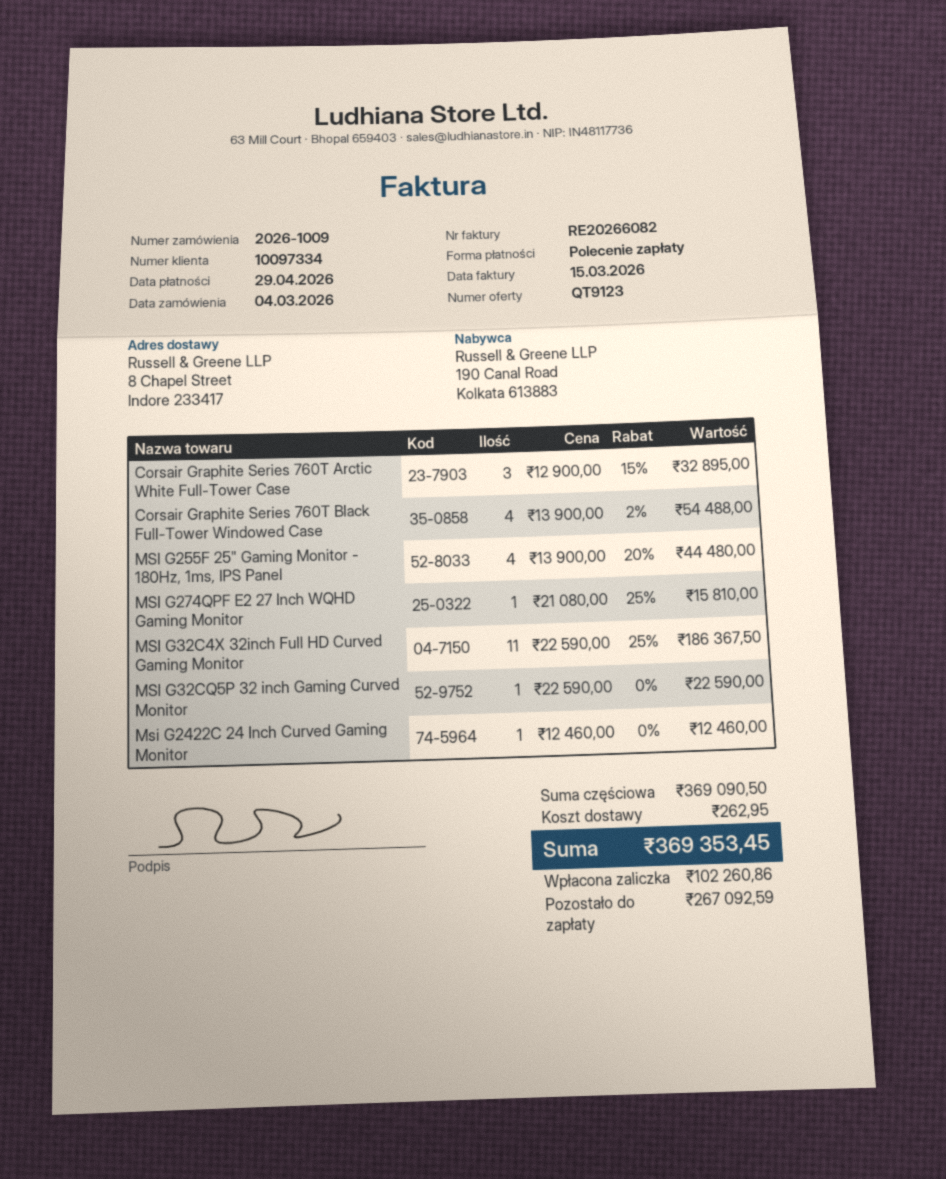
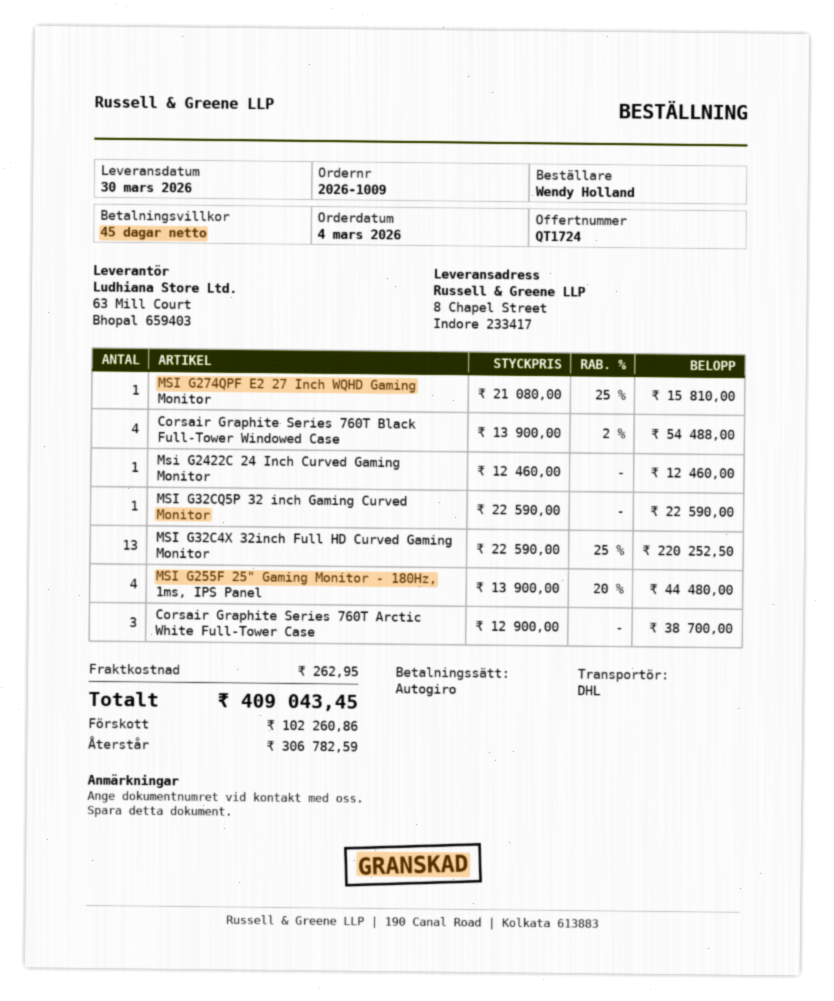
quote number: QT9123 -> QT1724
Corsair Graphite Series 760T Arctic White Full-Tower Case: 3 x 12900.00 - 15% = 32895.00 -> 3 x 12900.00 = 38700.00
MSI G32C4X 32inch Full HD Curved Gaming Monitor: 11 x 22590.00 - 25% = 186367.50 -> 13 x 22590.00 - 25% = 220252.50
total: 369353.45 -> 409043.45
balance: 267092.59 -> 306782.59

